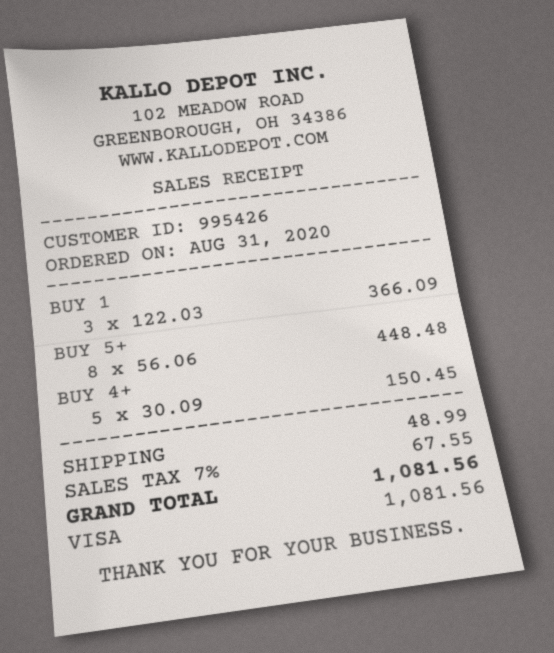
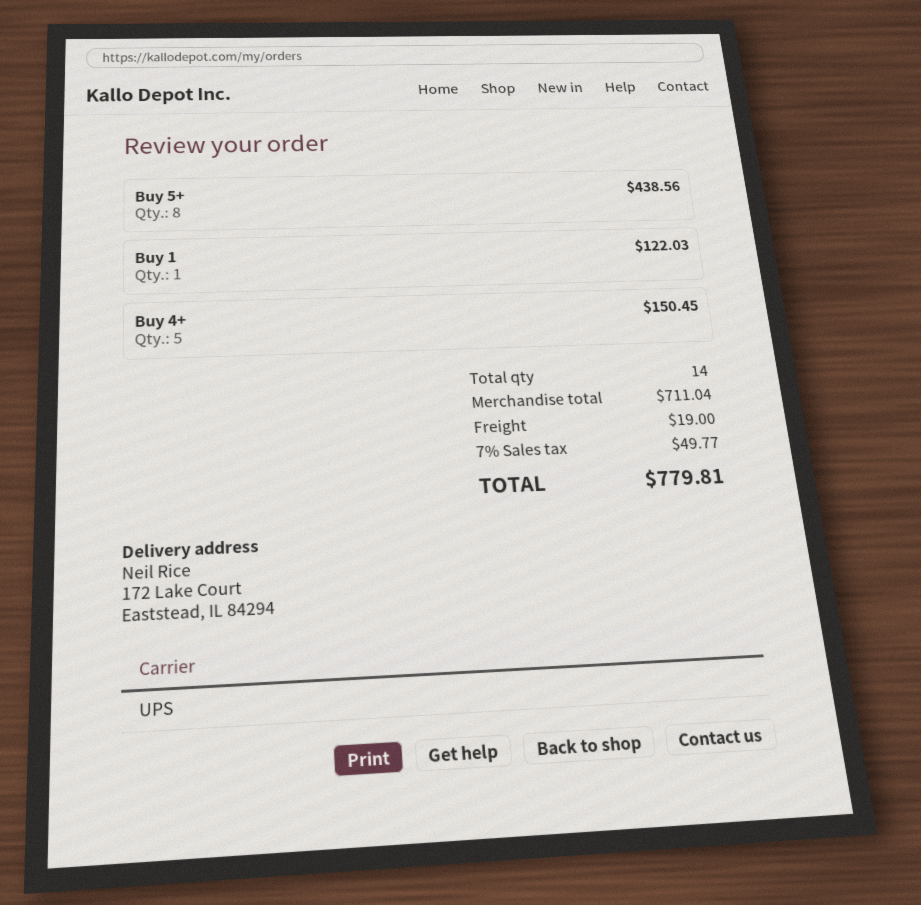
BUY 1: 3 for 366.09 -> 1 for 122.03
BUY 5+: 8 for 448.48 -> 8 for 438.56
shipping: 48.99 -> 19.00
tax: 7% = 67.55 -> 7% = 49.77
total: 1081.56 -> 779.81

